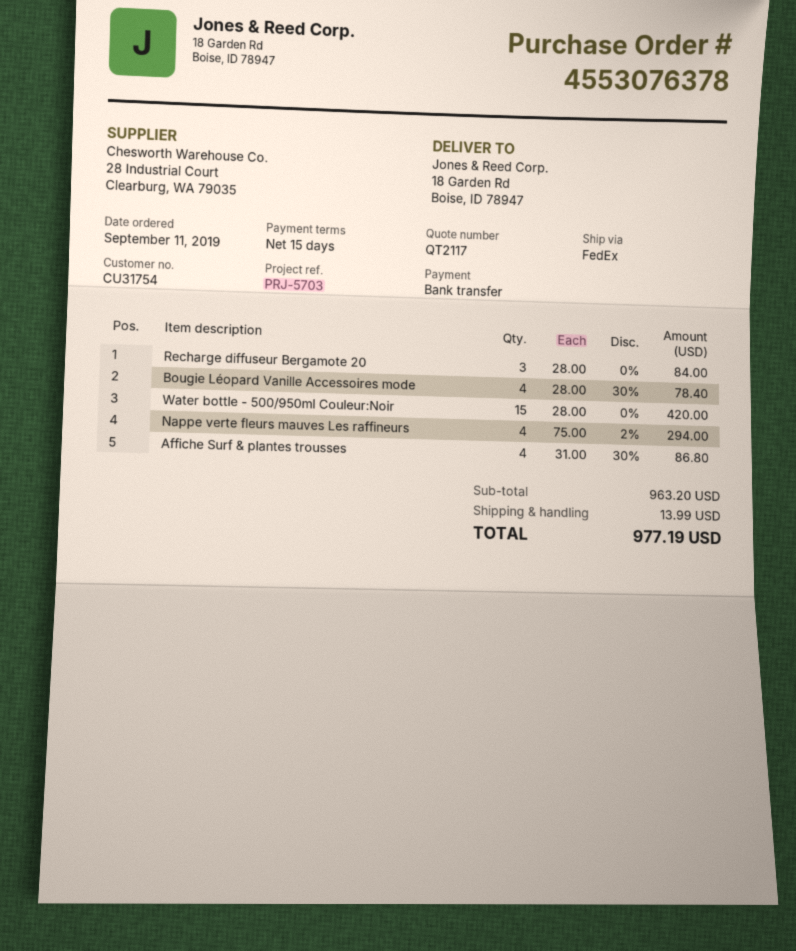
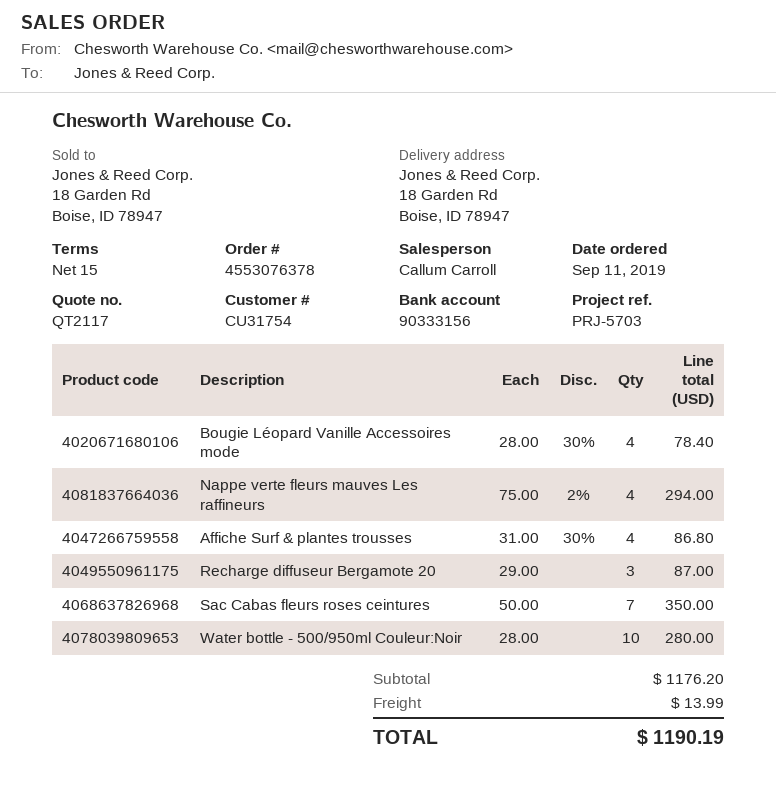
Recharge diffuseur Bergamote 20: 3 x 28.00 = 84.00 -> 3 x 29.00 = 87.00
Water bottle - 500/950ml Couleur:Noir: 15 x 28.00 = 420.00 -> 10 x 28.00 = 280.00
Sac Cabas fleurs roses ceintures: none -> 7 x 50.00 = 350.00
subtotal: 963.20 -> 1176.20
total: 977.19 -> 1190.19

